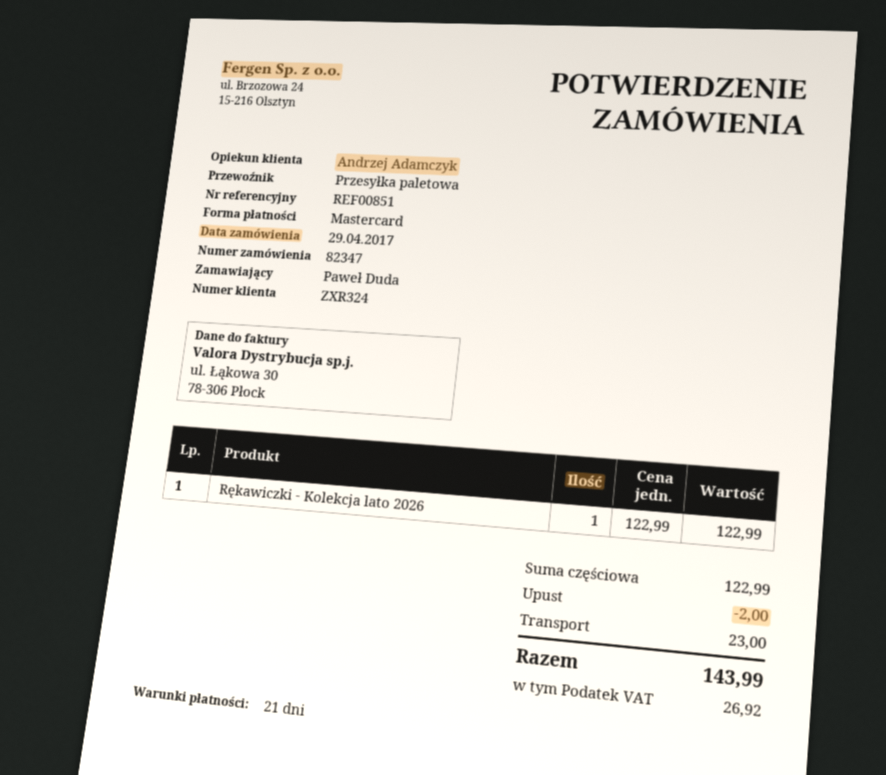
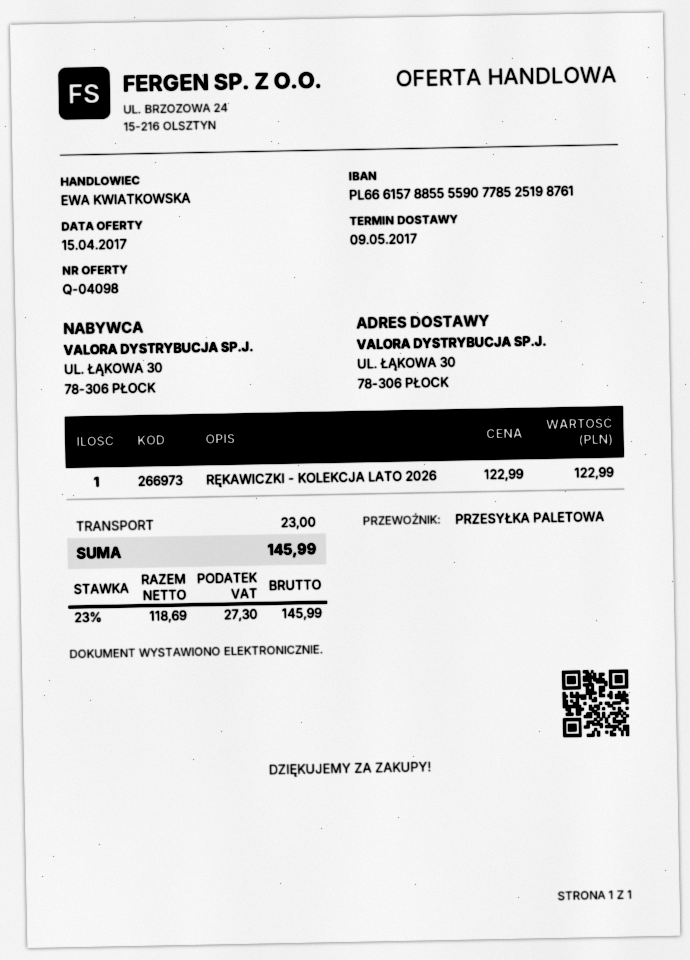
sales rep: Andrzej Adamczyk -> EWA KWIATKOWSKA
discount: 2.00 -> none
tax: 26.92 -> 27.30
total: 143.99 -> 145.99

